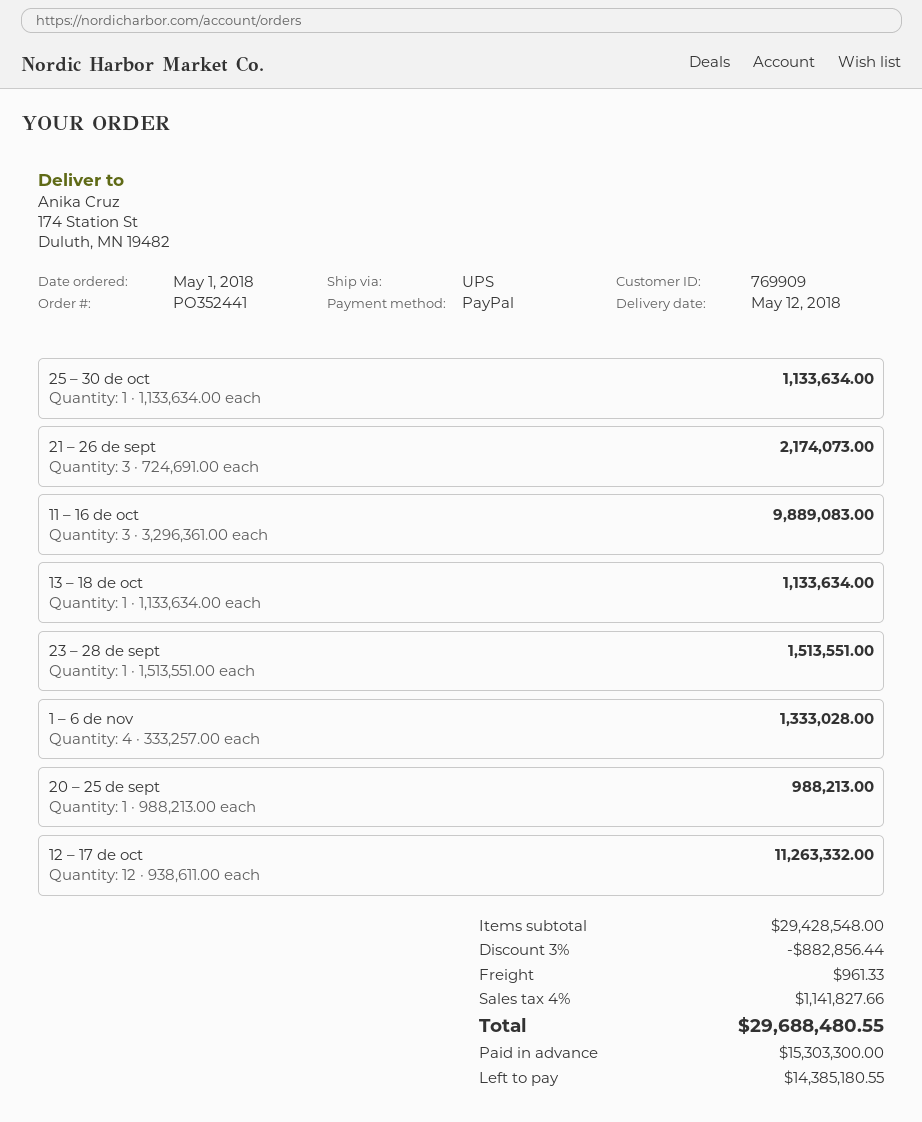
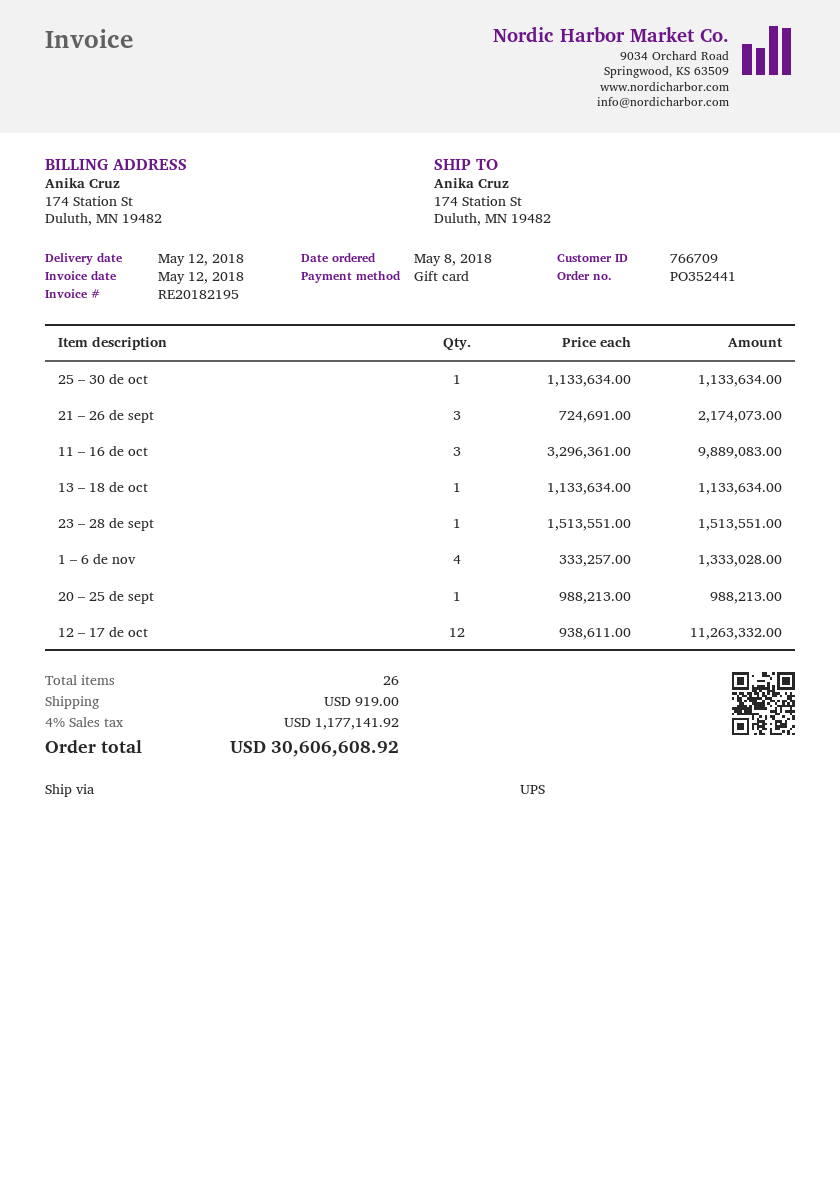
order date: 2018-05-01 -> 2018-05-08
customer number: 769909 -> 766709
payment method: PayPal -> gift card
discount: 3% = 882856.44 -> none
shipping: 961.33 -> 919.00
tax: 4% = 1141827.66 -> 4% = 1177141.92
total: 29688480.55 -> 30606608.92

